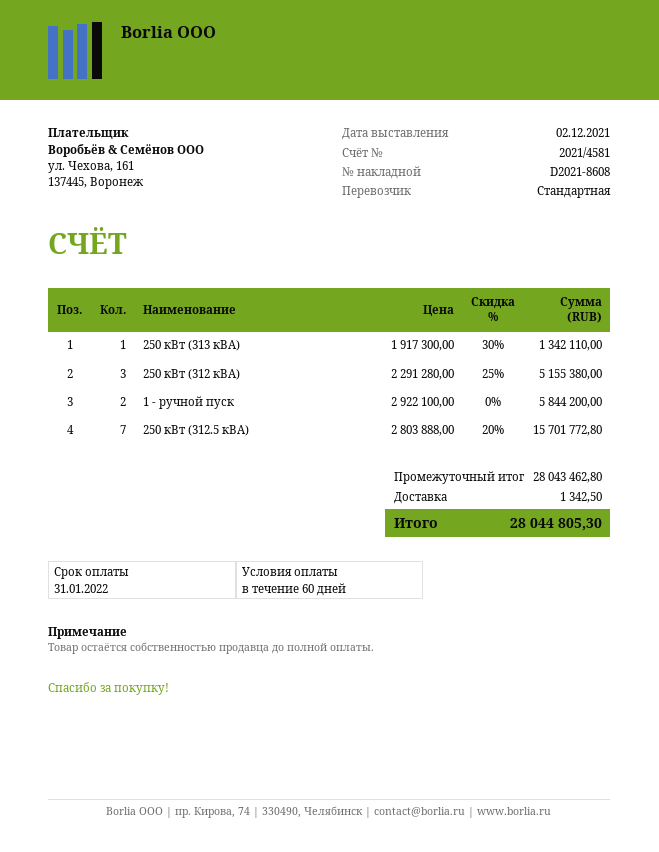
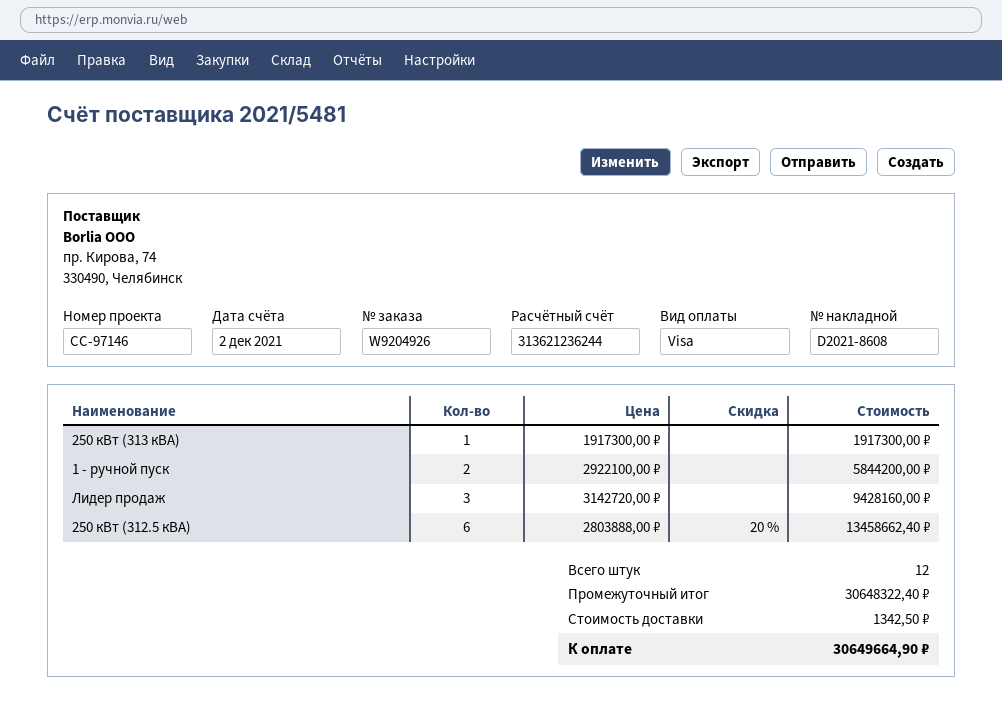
invoice number: 2021/4581 -> 2021/5481
250 кВт (313 кВА): 1 x 1917300.00 - 30% = 1342110.00 -> 1 x 1917300.00 = 1917300.00
250 кВт (312 кВА): 3 x 2291280.00 - 25% = 5155380.00 -> none
250 кВт (312.5 кВА): 7 x 2803888.00 - 20% = 15701772.80 -> 6 x 2803888.00 - 20% = 13458662.40
Лидер продаж: none -> 3 x 3142720.00 = 9428160.00
subtotal: 28043462.80 -> 30648322.40
total: 28044805.30 -> 30649664.90

